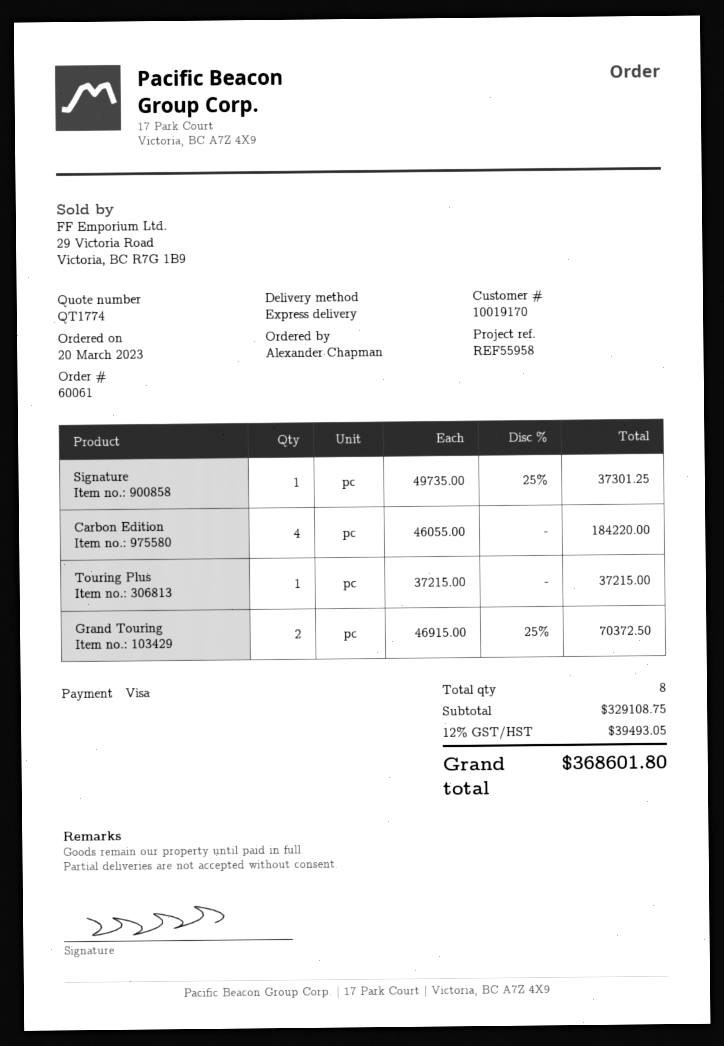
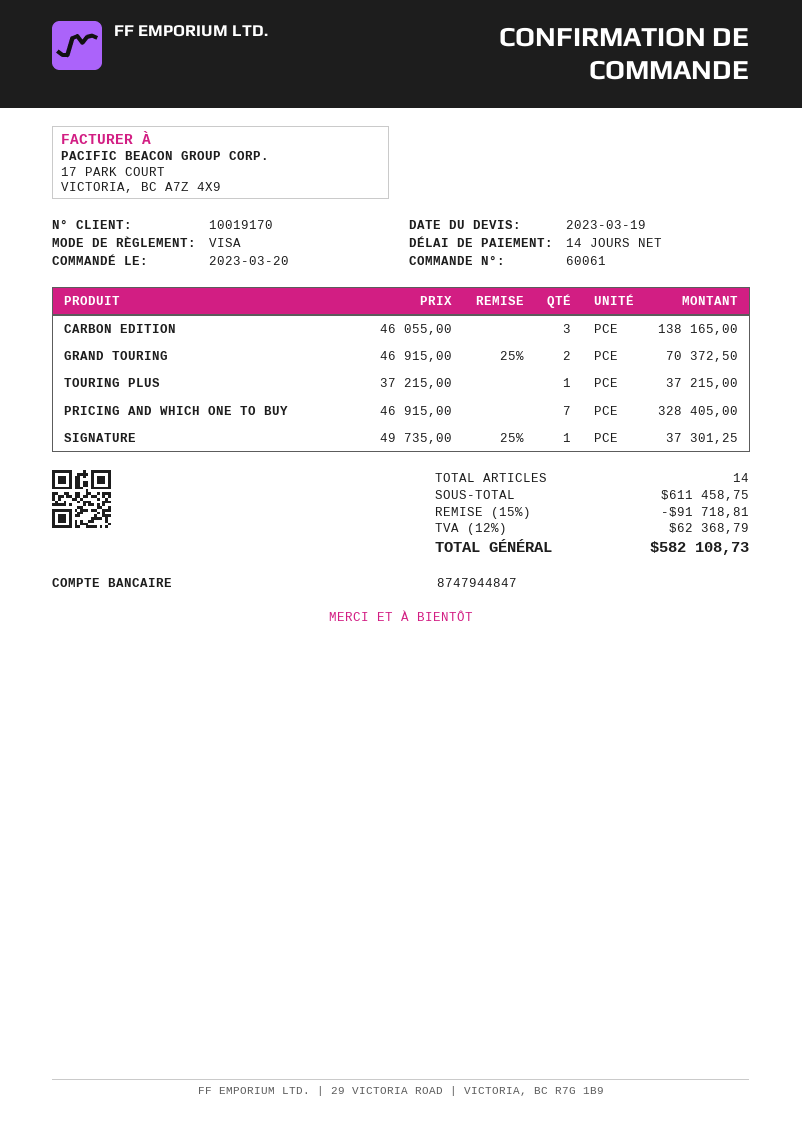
Carbon Edition: 4 x 46055.00 = 184220.00 -> 3 x 46055.00 = 138165.00
PRICING AND WHICH ONE TO BUY: none -> 7 x 46915.00 = 328405.00
total quantity: 8 -> 14
subtotal: 329108.75 -> 611458.75
discount: none -> 15% = 91718.81
tax: 12% = 39493.05 -> 12% = 62368.79
total: 368601.80 -> 582108.73

